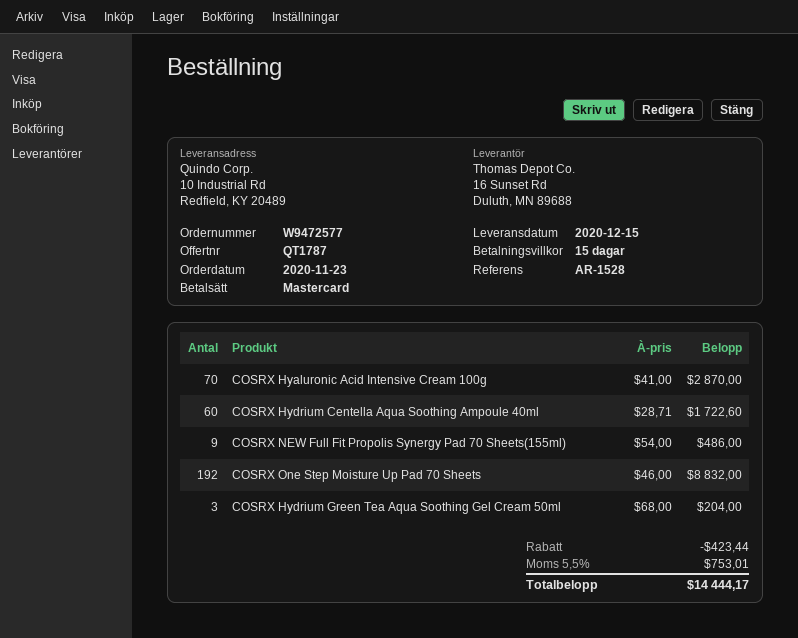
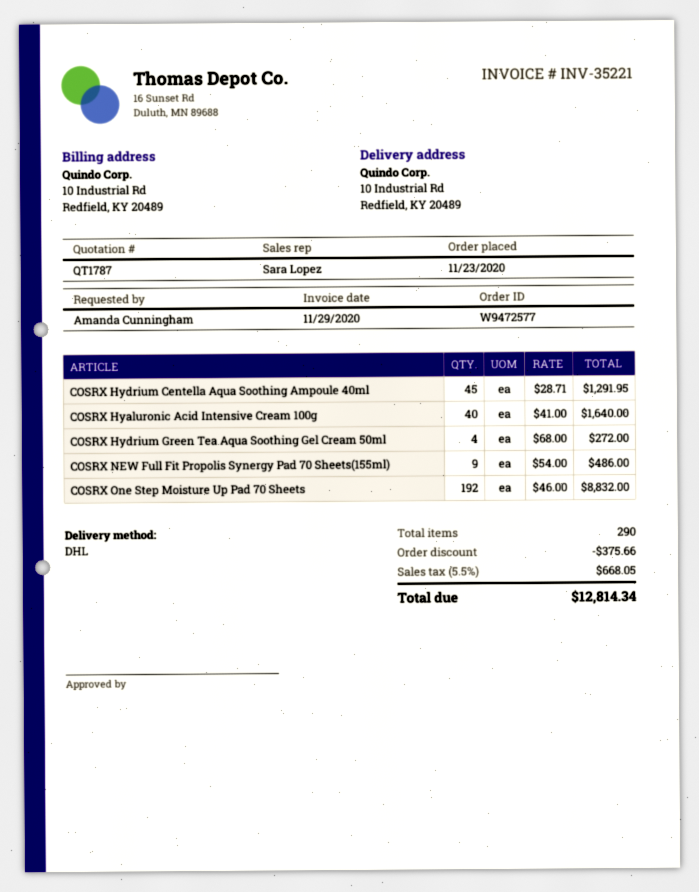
COSRX Hyaluronic Acid Intensive Cream 100g: 70 x 41.00 = 2870.00 -> 40 x 41.00 = 1640.00
COSRX Hydrium Centella Aqua Soothing Ampoule 40ml: 60 x 28.71 = 1722.60 -> 45 x 28.71 = 1291.95
COSRX Hydrium Green Tea Aqua Soothing Gel Cream 50ml: 3 x 68.00 = 204.00 -> 4 x 68.00 = 272.00
discount: 423.44 -> 375.66
tax: 5.5% = 753.01 -> 5.5% = 668.05
total: 14444.17 -> 12814.34

